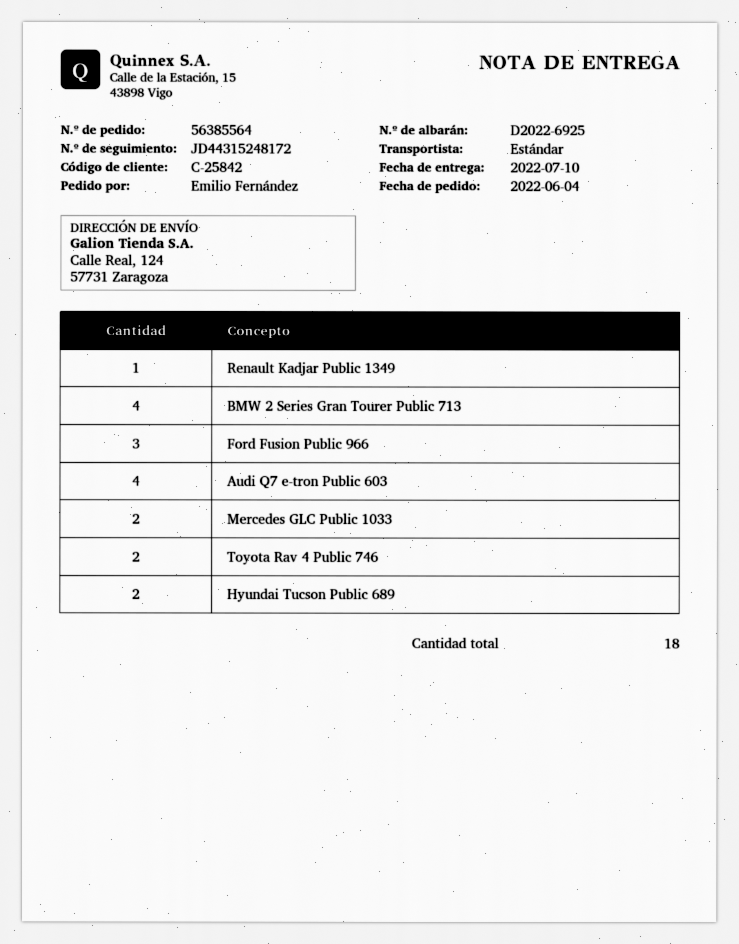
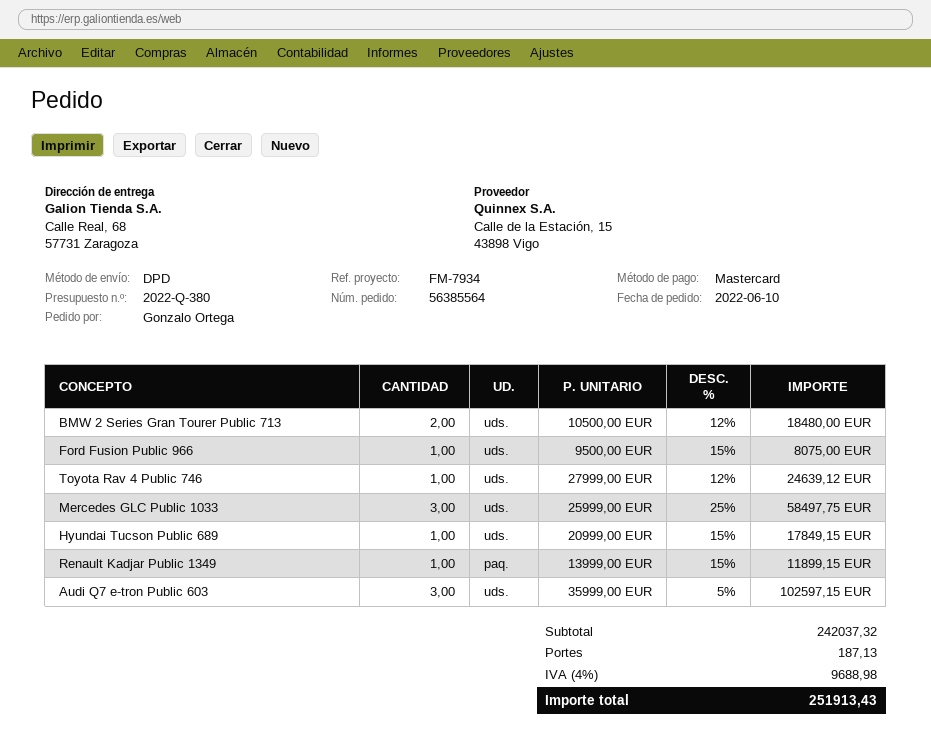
order date: 2022-06-04 -> 2022-06-10
ordered by: Emilio Fernández -> Gonzalo Ortega
shipping method: standard -> DPD
ship to: Calle Real, 124, 57731 Zaragoza -> Calle Real, 68, 57731 Zaragoza
BMW 2 Series Gran Tourer Public 713: 4 -> 2
Ford Fusion Public 966: 3 -> 1
Audi Q7 e-tron Public 603: 4 -> 3
Mercedes GLC Public 1033: 2 -> 3
Toyota Rav 4 Public 746: 2 -> 1
Hyundai Tucson Public 689: 2 -> 1

